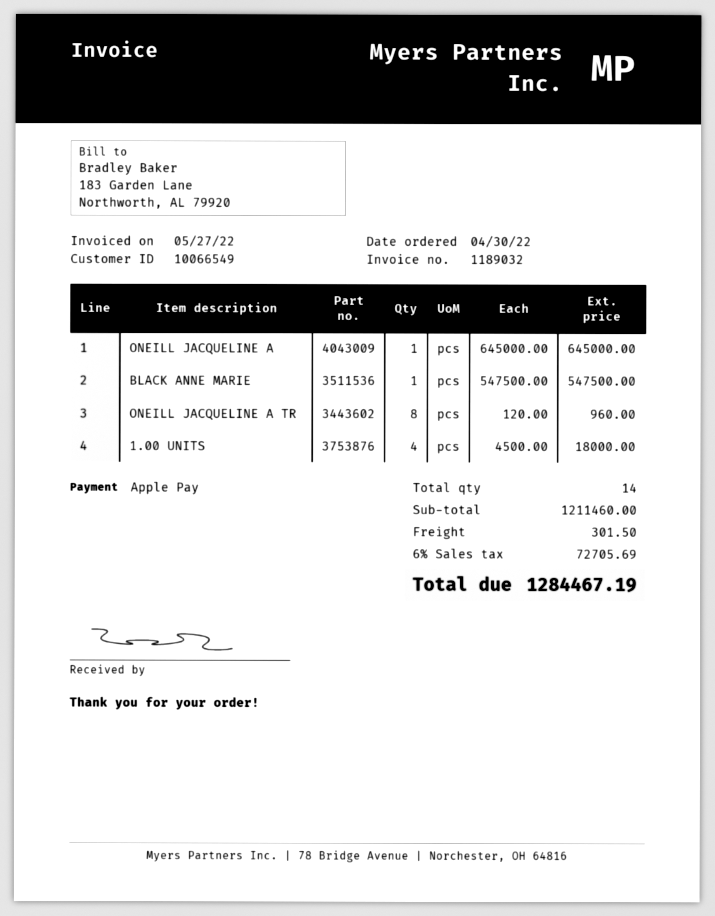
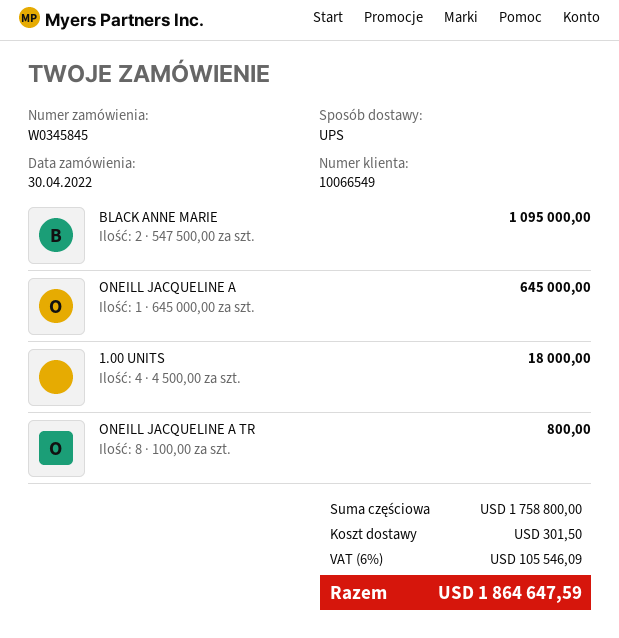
BLACK ANNE MARIE: 1 x 547500.00 = 547500.00 -> 2 x 547500.00 = 1095000.00
ONEILL JACQUELINE A TR: 8 x 120.00 = 960.00 -> 8 x 100.00 = 800.00
subtotal: 1211460.00 -> 1758800.00
tax: 6% = 72705.69 -> 6% = 105546.09
total: 1284467.19 -> 1864647.59

